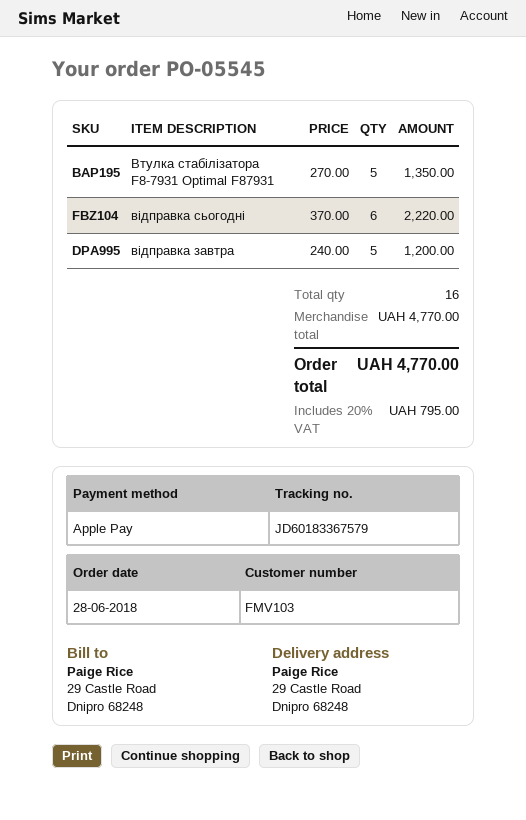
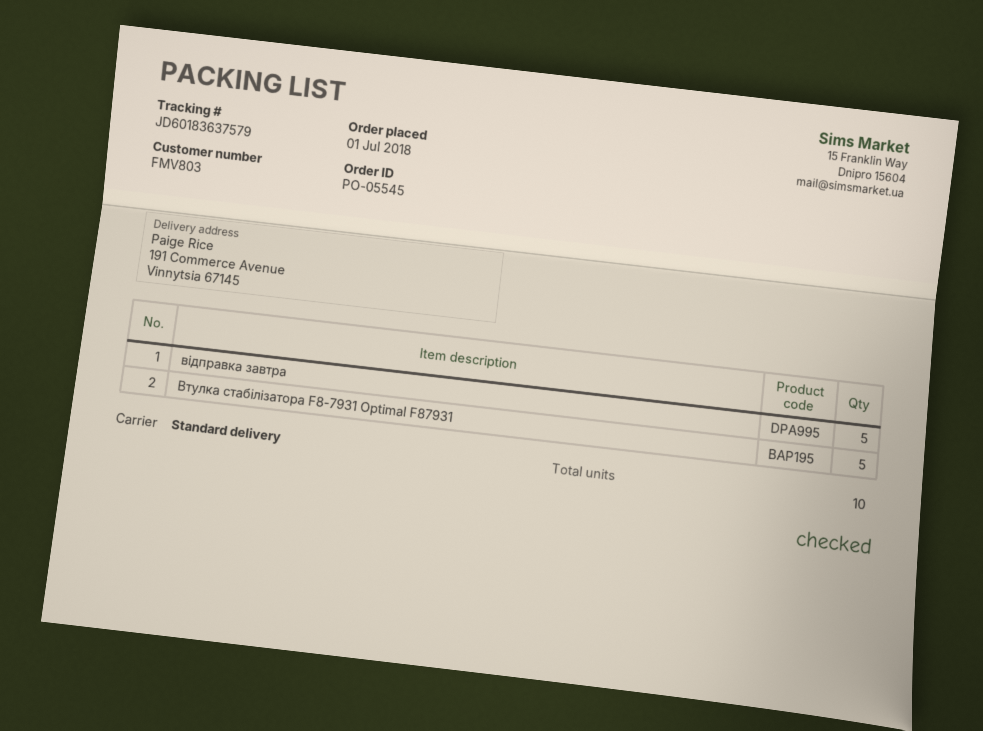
order date: 2018-06-28 -> 2018-07-01
customer number: FMV103 -> FMV803
tracking number: JD60183367579 -> JD60183637579
ship to: 29 Castle Road, Dnipro 68248 -> 191 Commerce Avenue, Vinnytsia 67145
відправка сьогодні: 6 -> none
total quantity: 16 -> 10

